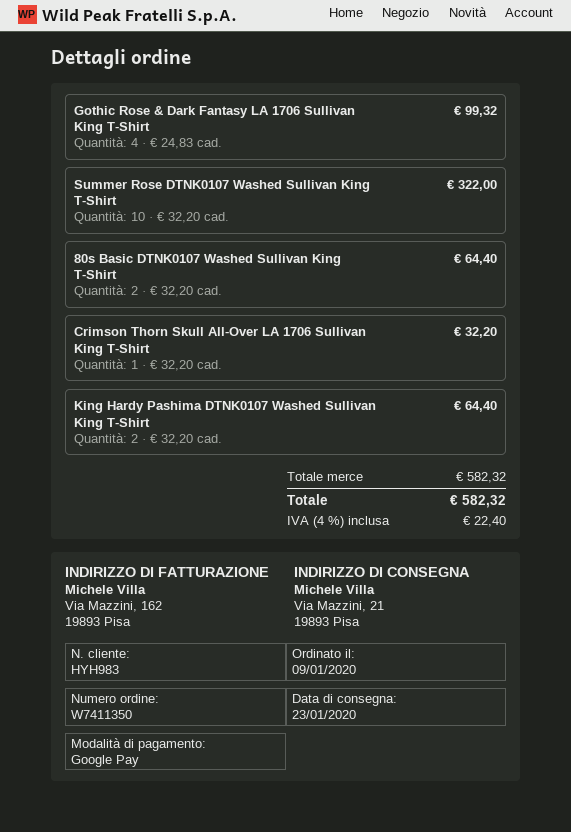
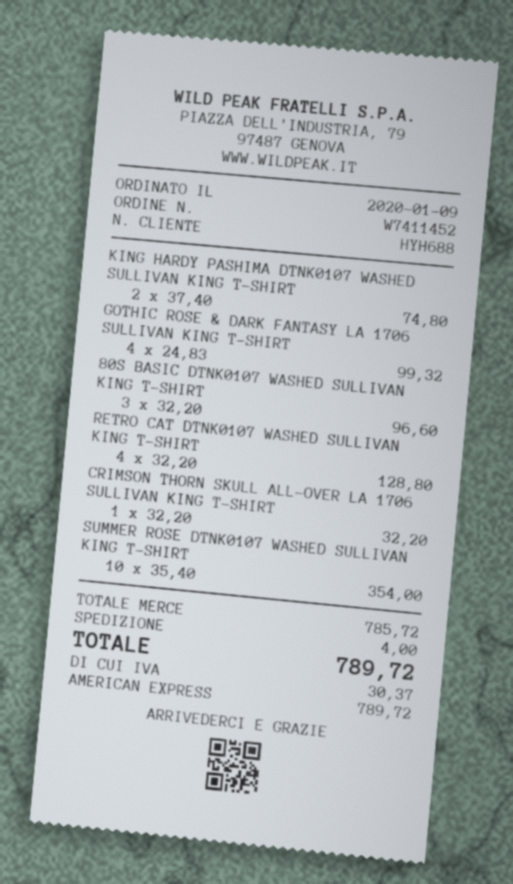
order number: W7411350 -> W7411452
customer number: HYH983 -> HYH688
payment method: Google Pay -> American Express
Summer Rose DTNK0107 Washed Sullivan King T-Shirt: 10 x 32.20 = 322.00 -> 10 x 35.40 = 354.00
80s Basic DTNK0107 Washed Sullivan King T-Shirt: 2 x 32.20 = 64.40 -> 3 x 32.20 = 96.60
King Hardy Pashima DTNK0107 Washed Sullivan King T-Shirt: 2 x 32.20 = 64.40 -> 2 x 37.40 = 74.80
RETRO CAT DTNK0107 WASHED SULLIVAN KING T-SHIRT: none -> 4 x 32.20 = 128.80
subtotal: 582.32 -> 785.72
shipping: none -> 4.00
tax: 22.40 -> 30.37
total: 582.32 -> 789.72

